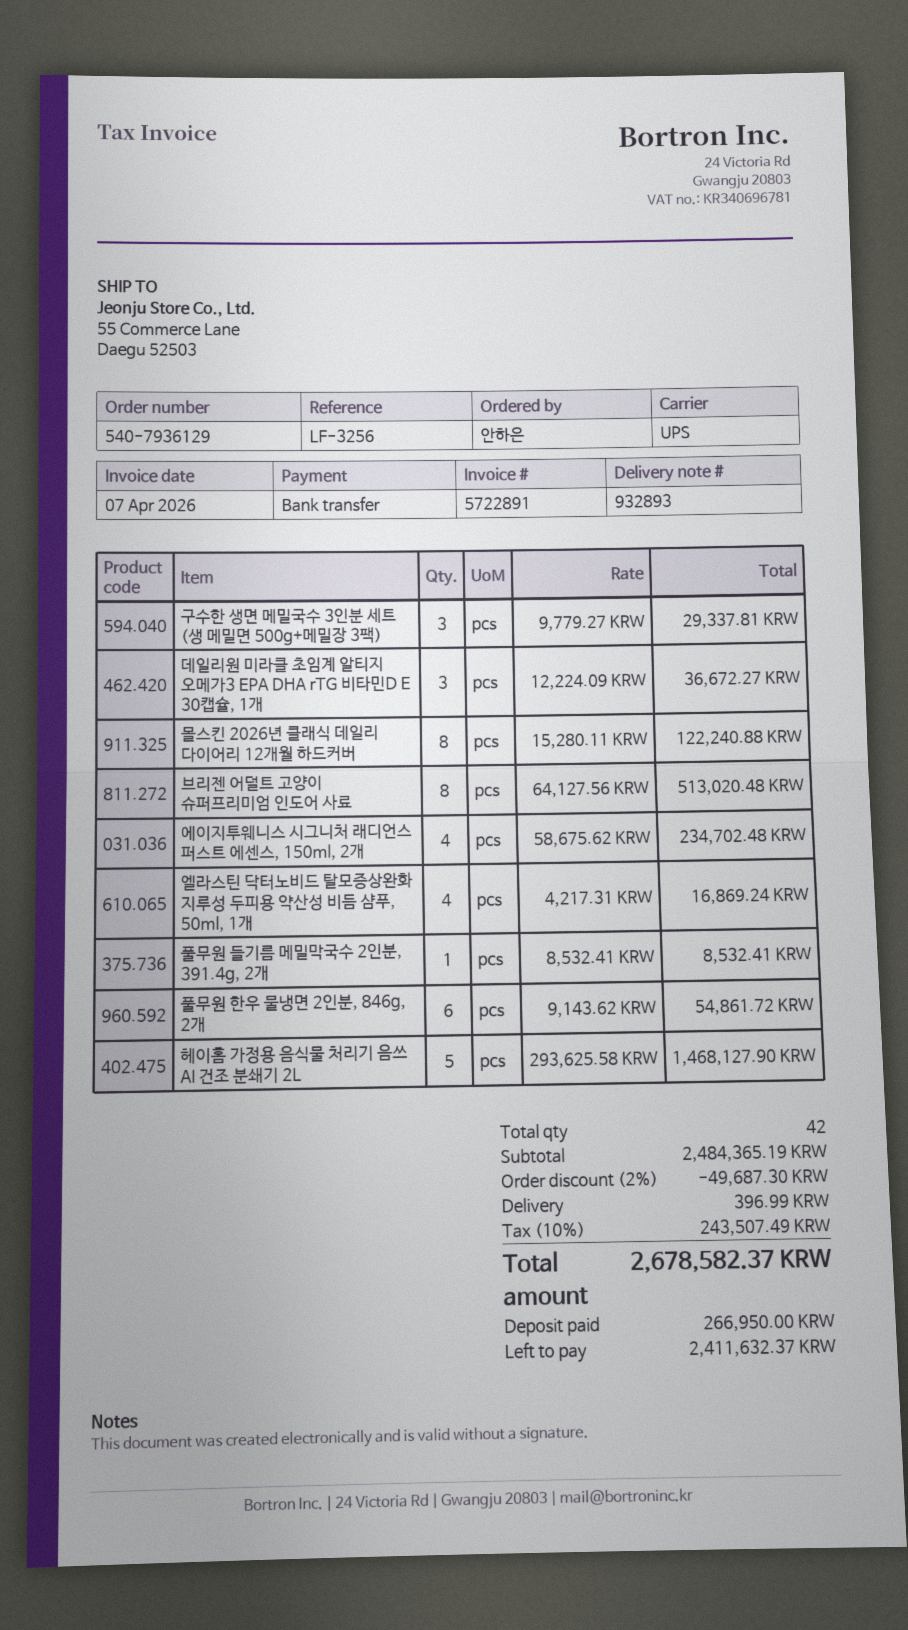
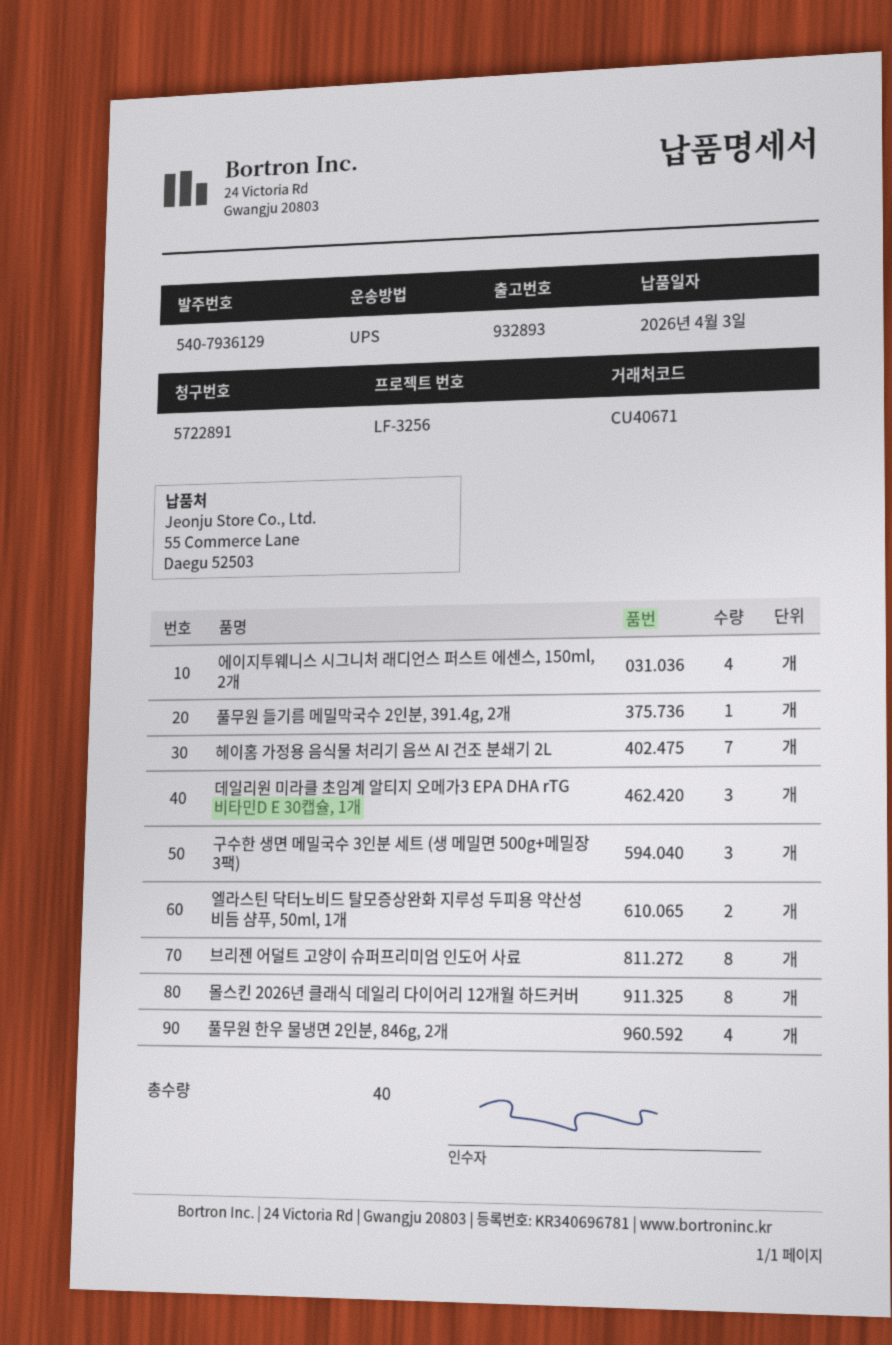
엘라스틴 닥터노비드 탈모증상완화 지루성 두피용 약산성 비듬 샴푸, 50ml, 1개: 4 -> 2
풀무원 한우 물냉면 2인분, 846g, 2개: 6 -> 4
헤이홈 가정용 음식물 처리기 음쓰 AI 건조 분쇄기 2L: 5 -> 7
total quantity: 42 -> 40

